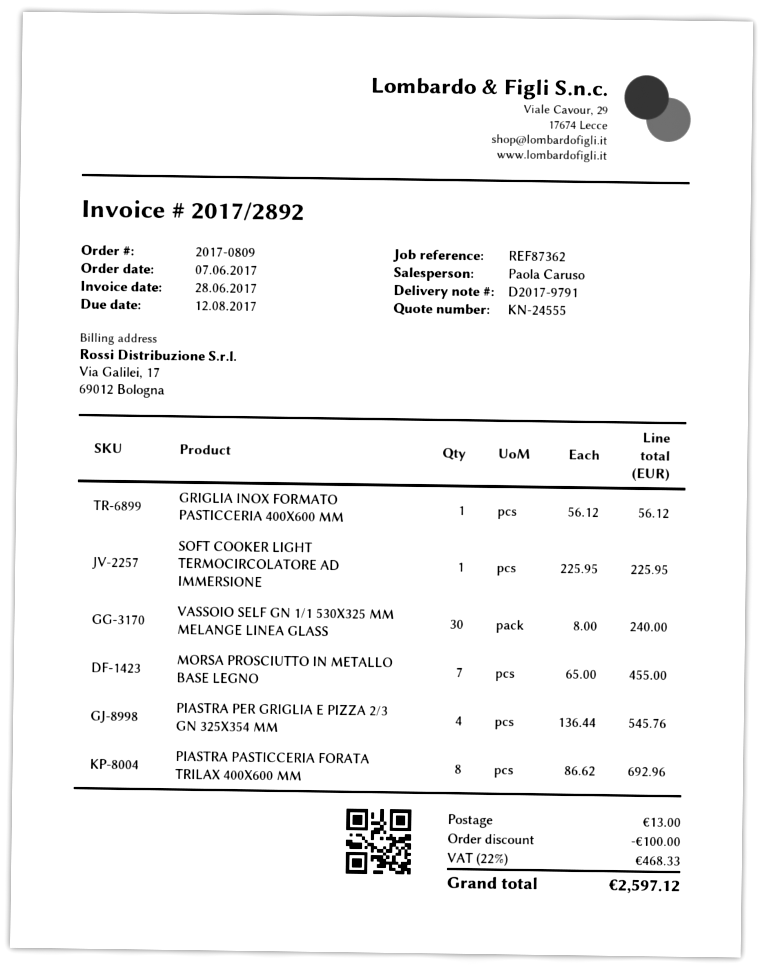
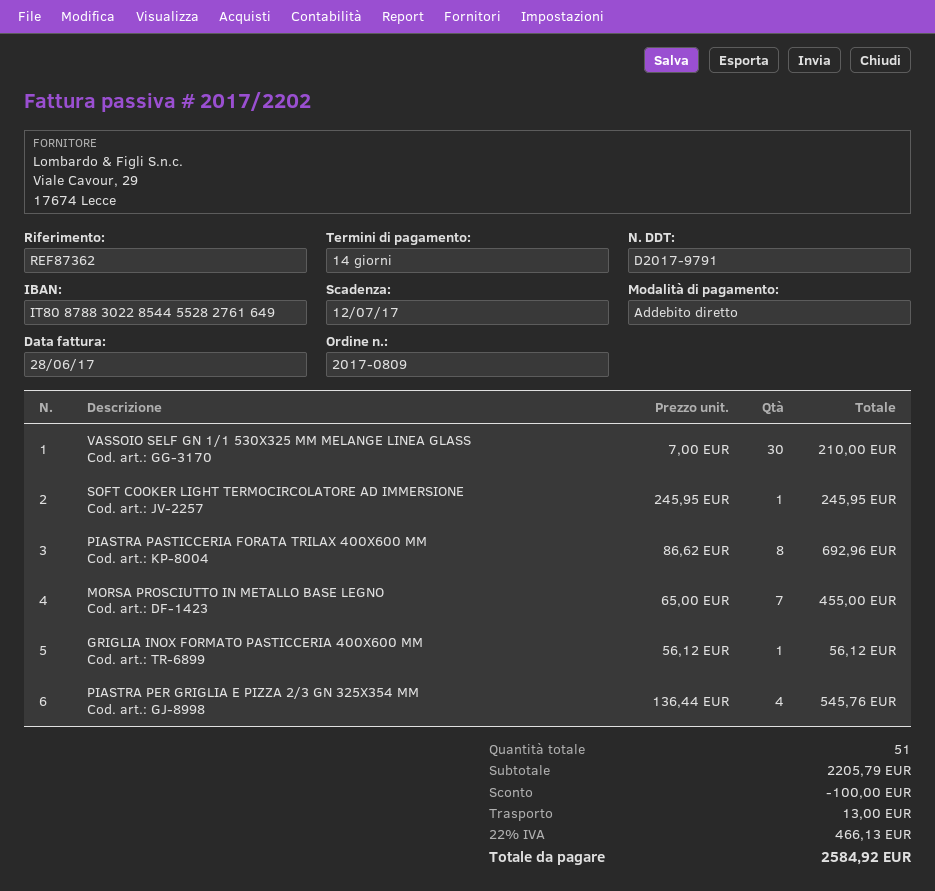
invoice number: 2017/2892 -> 2017/2202
due date: 2017-08-12 -> 2017-07-12
SOFT COOKER LIGHT TERMOCIRCOLATORE AD IMMERSIONE: 1 x 225.95 = 225.95 -> 1 x 245.95 = 245.95
VASSOIO SELF GN 1/1 530X325 MM MELANGE LINEA GLASS: 30 x 8.00 = 240.00 -> 30 x 7.00 = 210.00
tax: 22% = 468.33 -> 22% = 466.13
total: 2597.12 -> 2584.92

